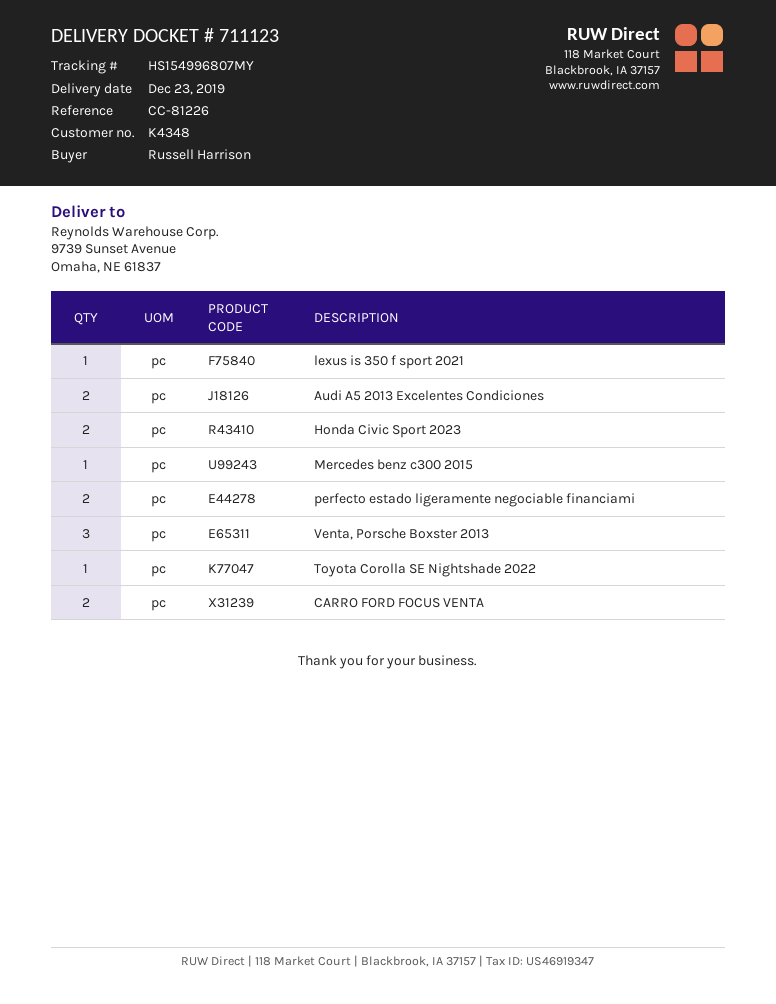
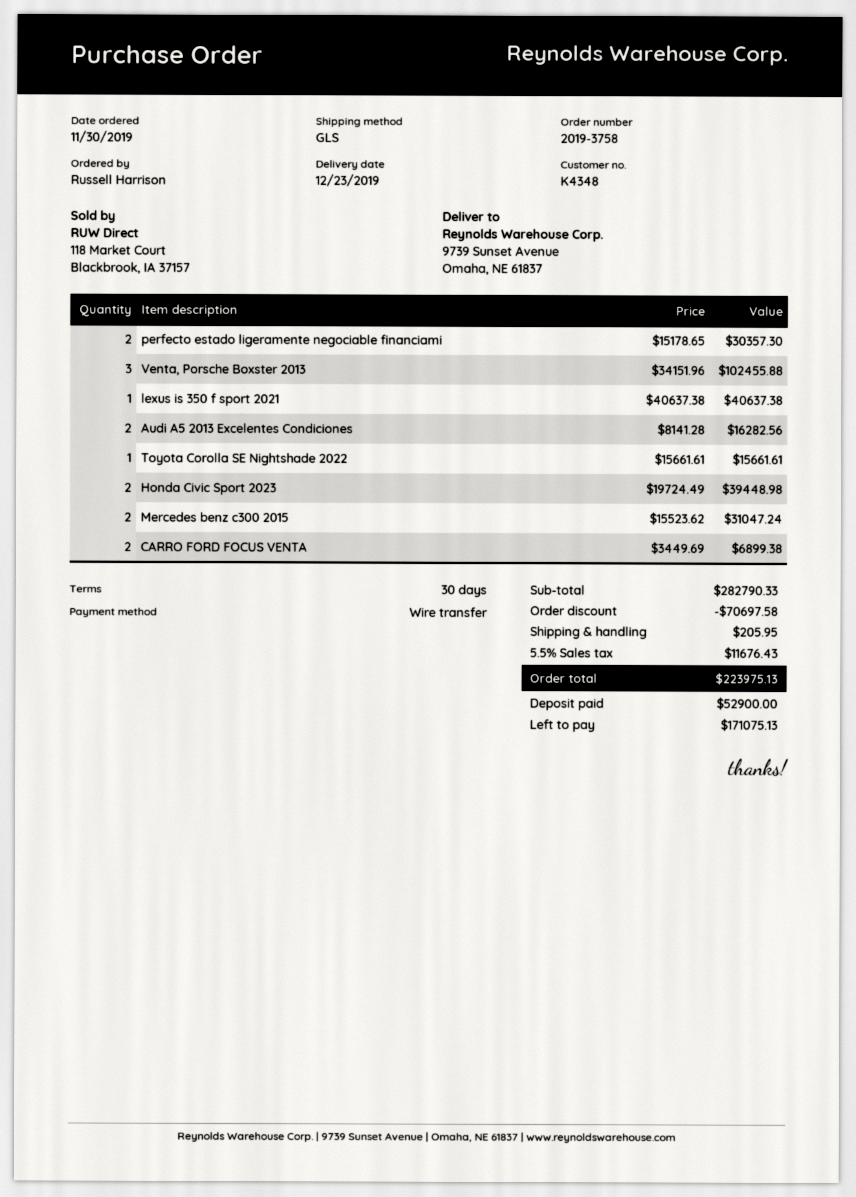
Mercedes benz c300 2015: 1 -> 2

